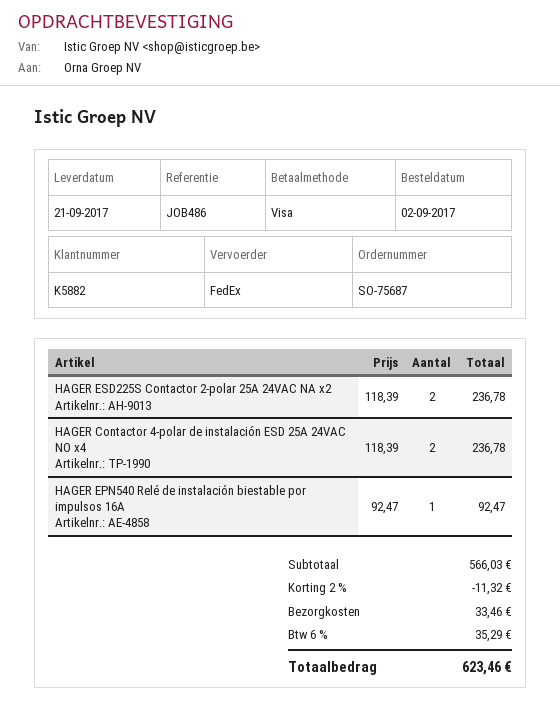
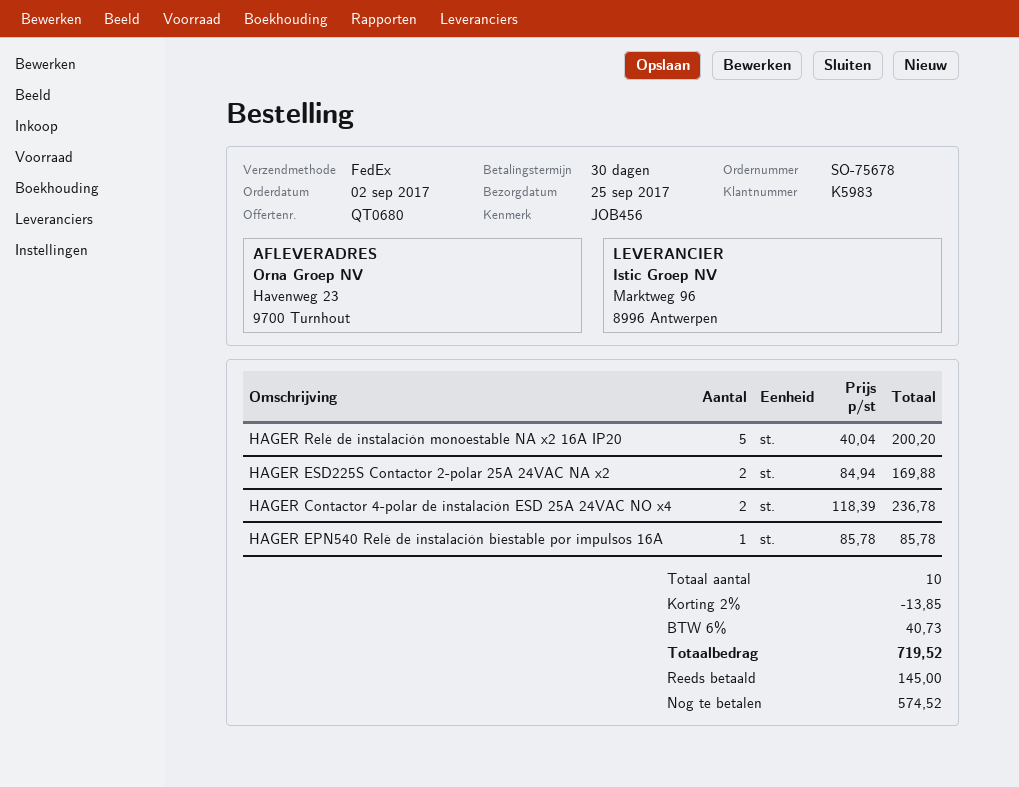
order number: SO-75687 -> SO-75678
delivery date: 2017-09-21 -> 2017-09-25
customer number: K5882 -> K5983
reference: JOB486 -> JOB456
HAGER ESD225S Contactor 2-polar 25A 24VAC NA x2: 2 x 118.39 = 236.78 -> 2 x 84.94 = 169.88
HAGER EPN540 Relé de instalación biestable por impulsos 16A: 1 x 92.47 = 92.47 -> 1 x 85.78 = 85.78
HAGER Relé de instalación monoestable NA x2 16A IP20: none -> 5 x 40.04 = 200.20
discount: 2% = 11.32 -> 2% = 13.85
shipping: 33.46 -> none
tax: 6% = 35.29 -> 6% = 40.73
total: 623.46 -> 719.52

